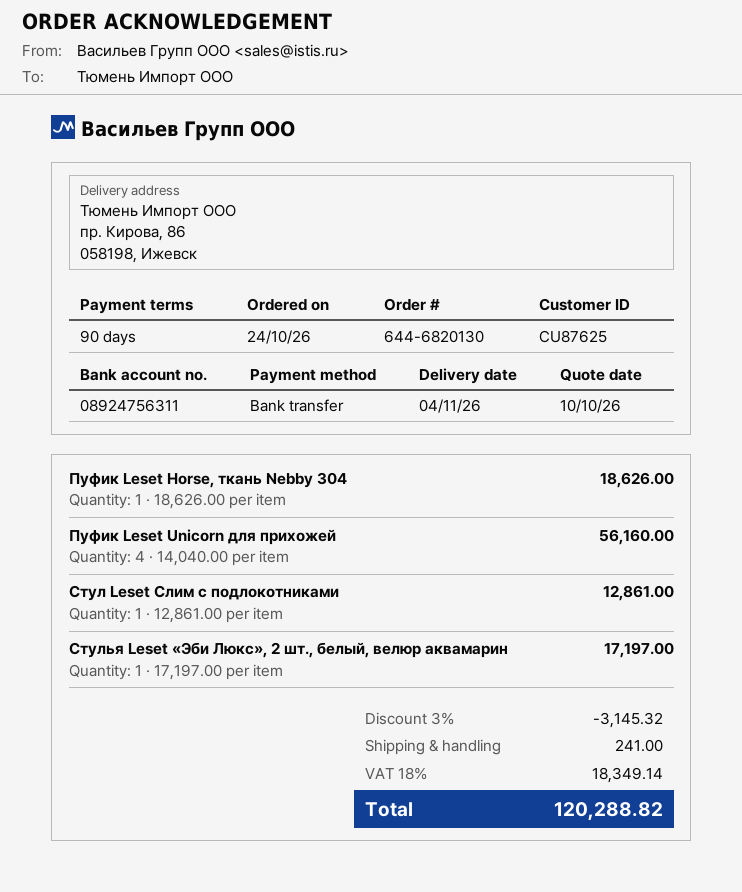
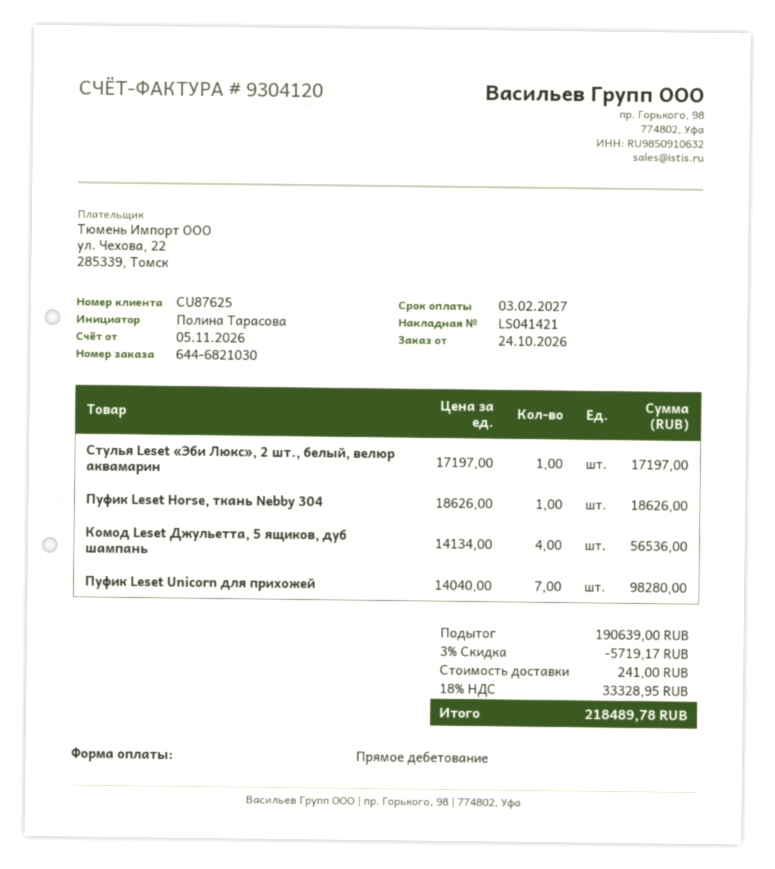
order number: 644-6820130 -> 644-6821030
payment method: bank transfer -> direct debit
Пуфик Leset Unicorn для прихожей: 4 x 14040.00 = 56160.00 -> 7 x 14040.00 = 98280.00
Стул Leset Слим с подлокотниками: 1 x 12861.00 = 12861.00 -> none
Комод Leset Джульетта, 5 ящиков, дуб шампань: none -> 4 x 14134.00 = 56536.00
discount: 3% = 3145.32 -> 3% = 5719.17
tax: 18% = 18349.14 -> 18% = 33328.95
total: 120288.82 -> 218489.78

